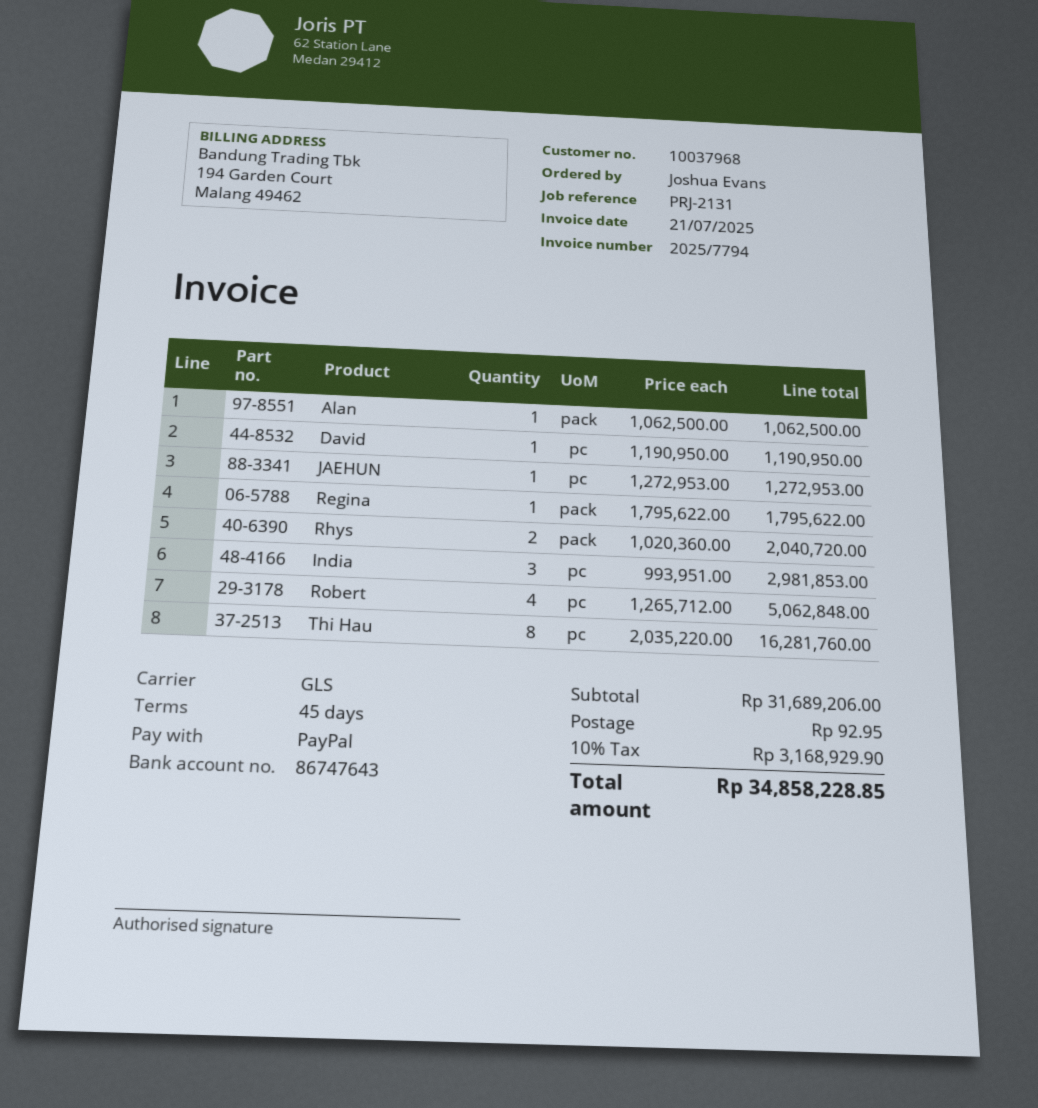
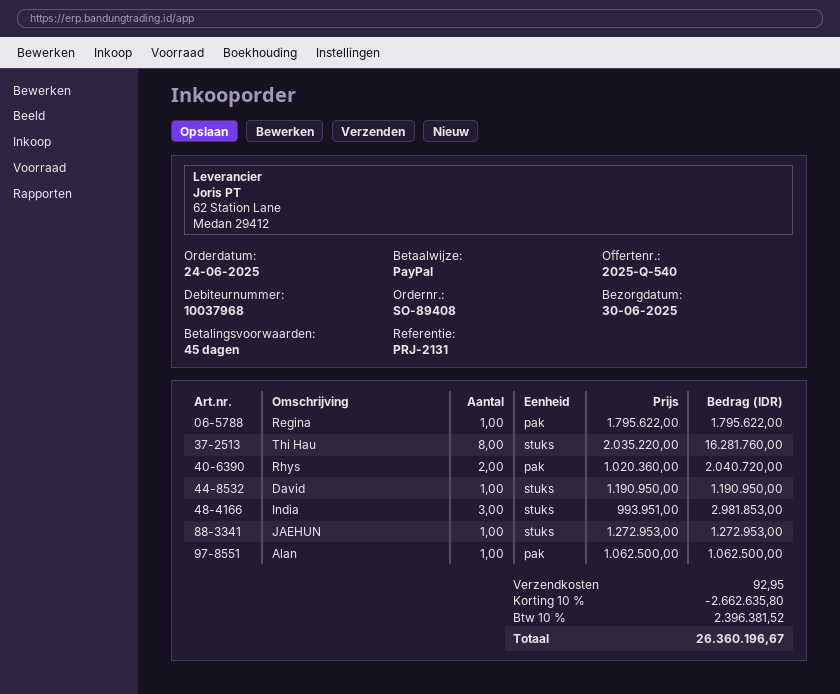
Robert: 4 x 1265712.00 = 5062848.00 -> none
discount: none -> 10% = 2662635.80
tax: 10% = 3168929.90 -> 10% = 2396381.52
total: 34858228.85 -> 26360196.67

